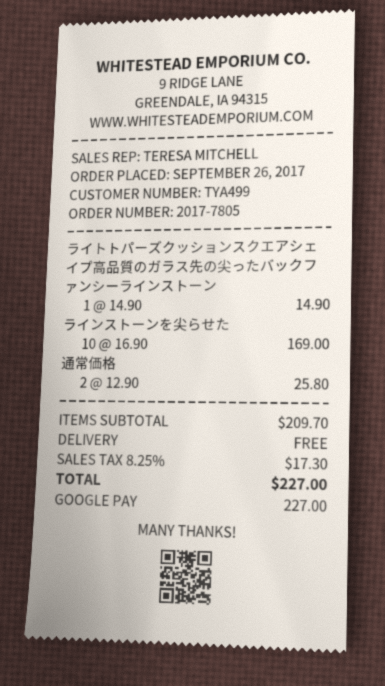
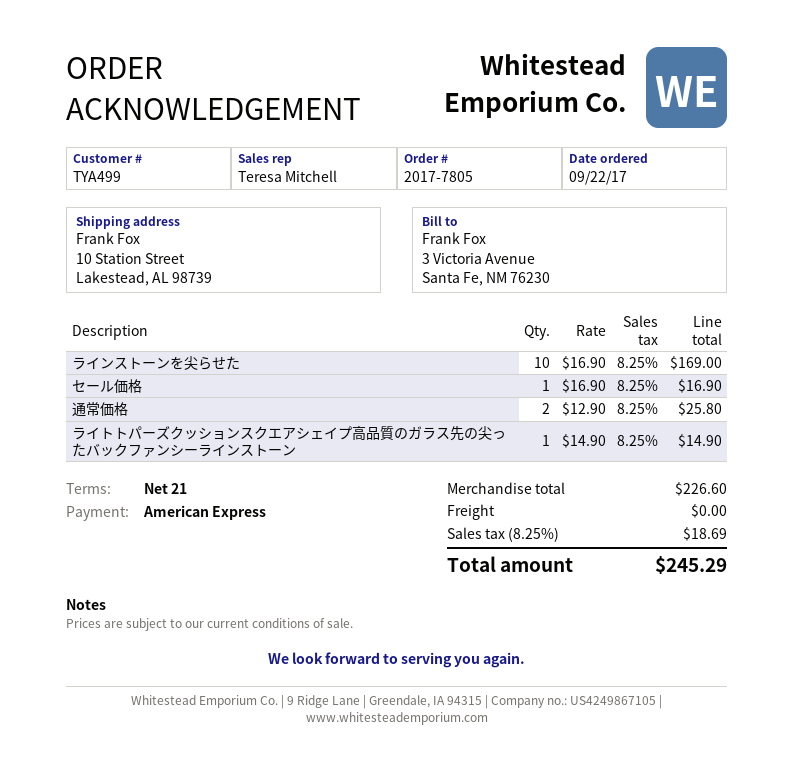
order date: 2017-09-26 -> 2017-09-22
payment method: Google Pay -> American Express
セール価格: none -> 1 x 16.90 = 16.90
subtotal: 209.70 -> 226.60
tax: 8.25% = 17.30 -> 8.25% = 18.69
total: 227.00 -> 245.29

